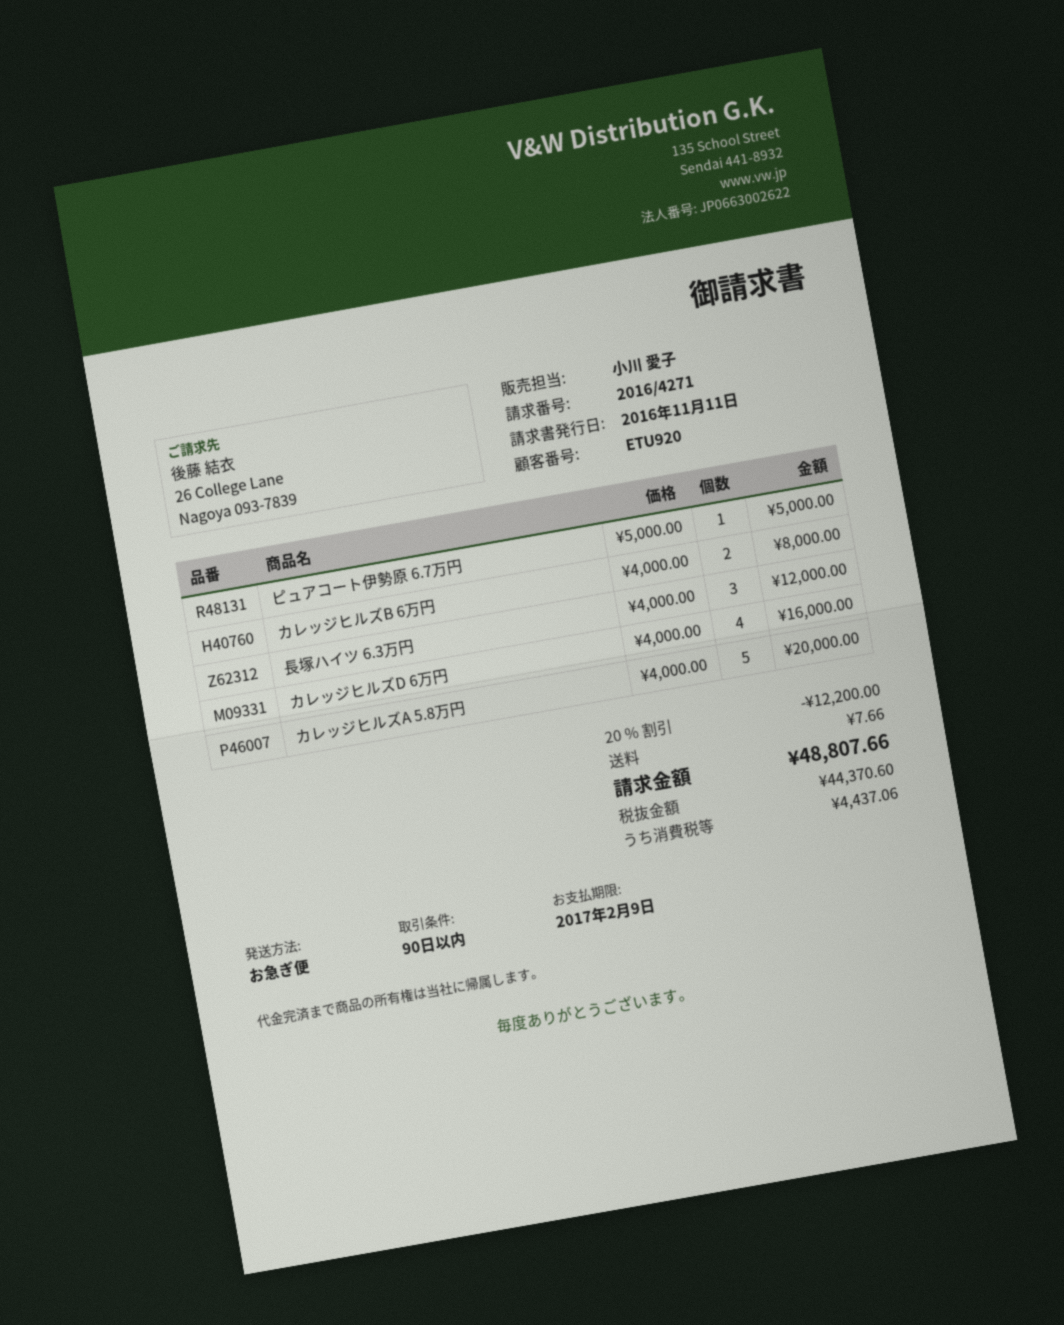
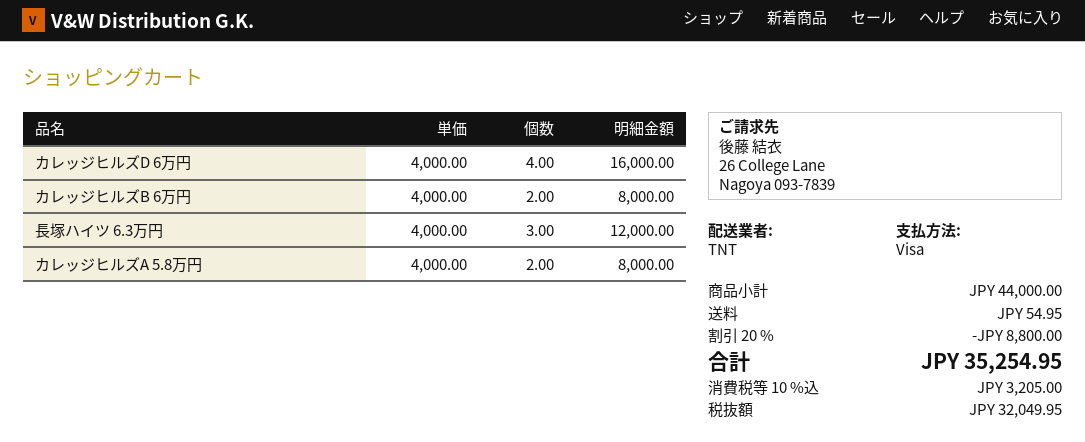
shipping method: express -> TNT
ピュアコート伊勢原 6.7万円: 1 x 5000.00 = 5000.00 -> none
カレッジヒルズA 5.8万円: 5 x 4000.00 = 20000.00 -> 2 x 4000.00 = 8000.00
discount: 20% = 12200.00 -> 20% = 8800.00
shipping: 7.66 -> 54.95
net: 44370.60 -> 32049.95
tax: 4437.06 -> 3205.00
total: 48807.66 -> 35254.95

